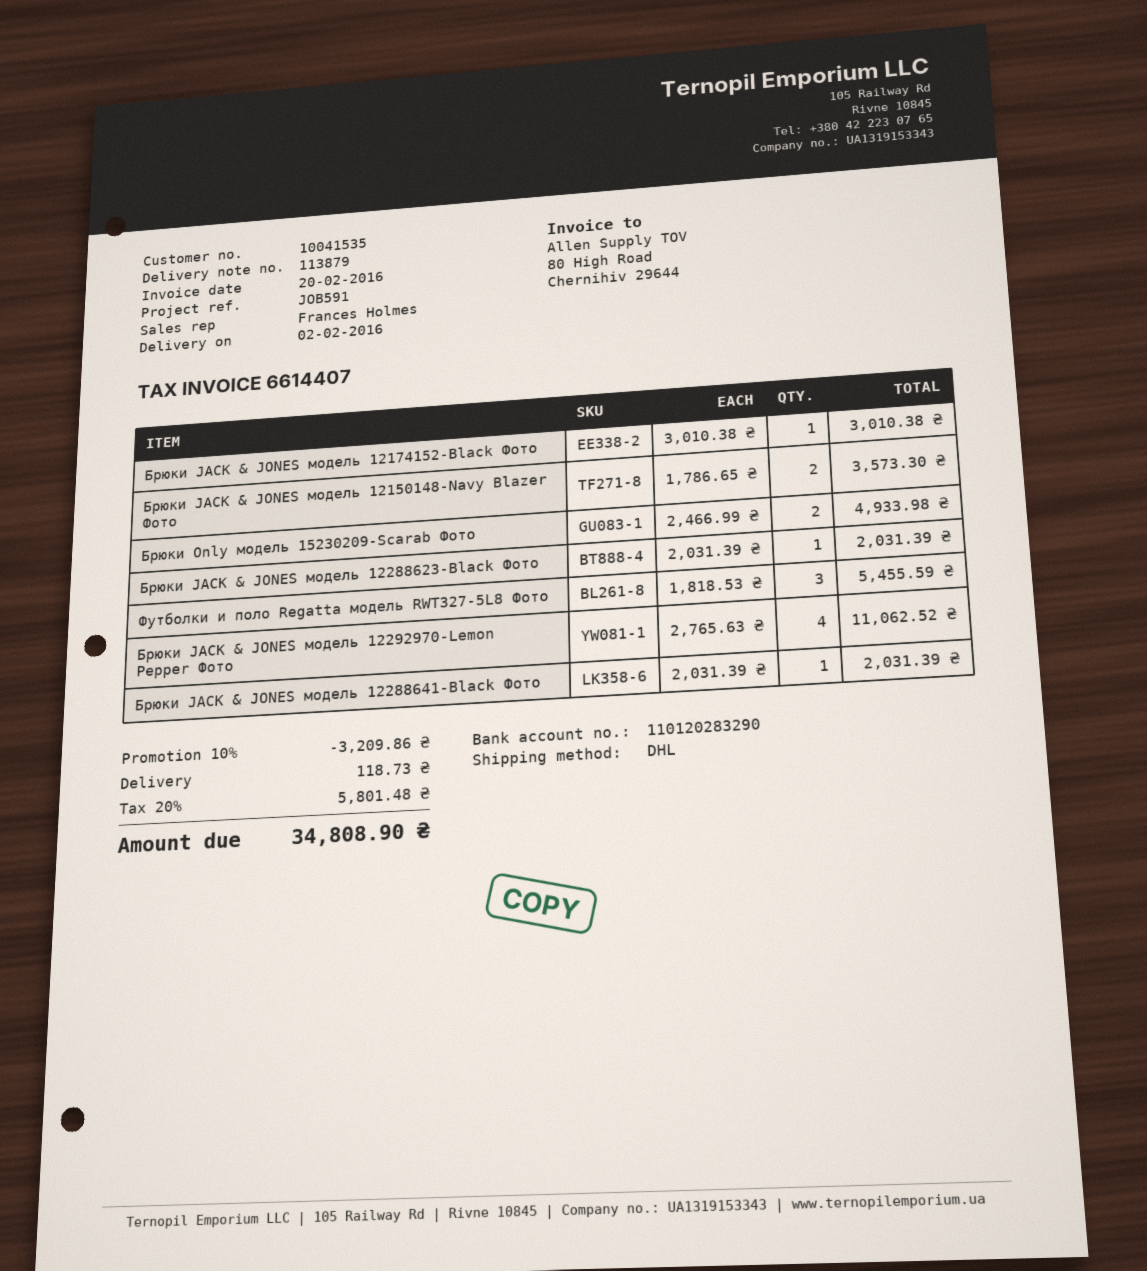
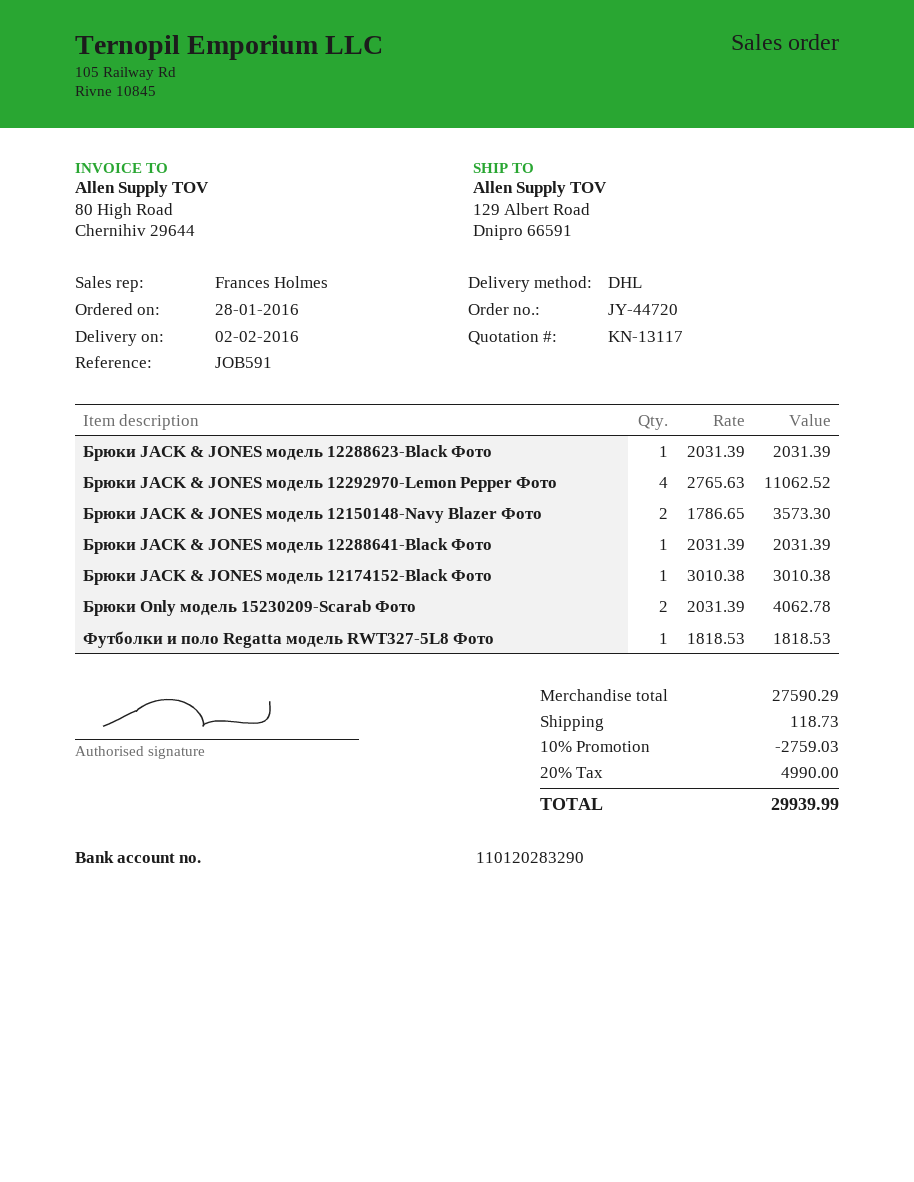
Брюки Only модель 15230209-Scarab Фото: 2 x 2466.99 = 4933.98 -> 2 x 2031.39 = 4062.78
Футболки и поло Regatta модель RWT327-5L8 Фото: 3 x 1818.53 = 5455.59 -> 1 x 1818.53 = 1818.53
discount: 10% = 3209.86 -> 10% = 2759.03
tax: 20% = 5801.48 -> 20% = 4990.00
total: 34808.90 -> 29939.99

